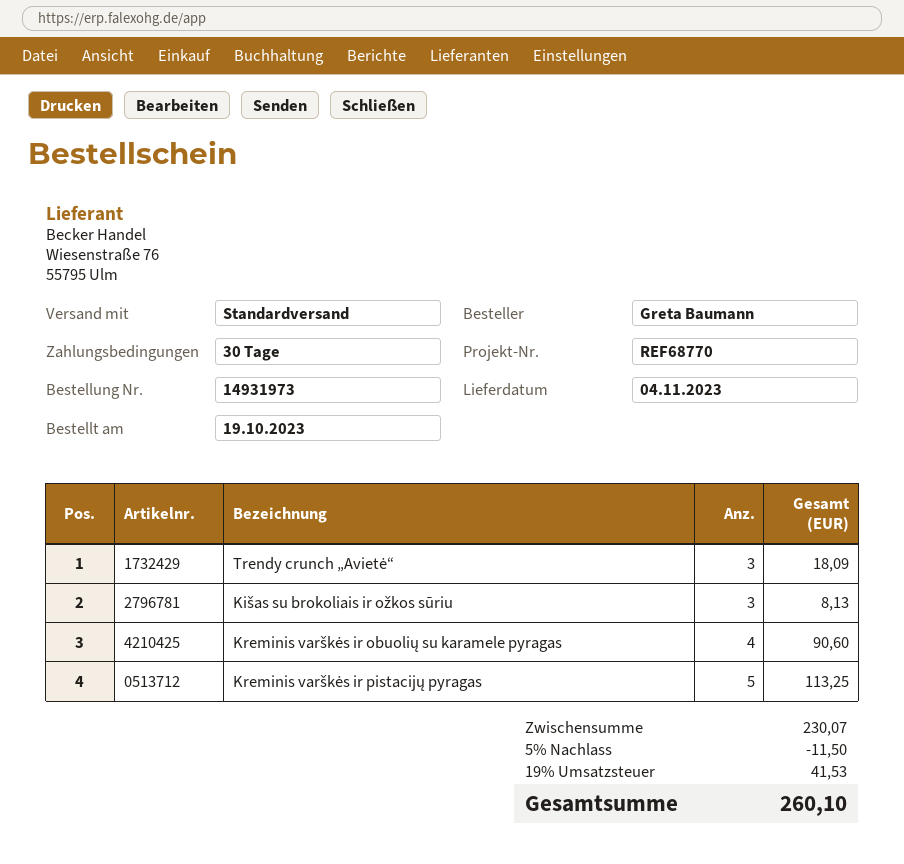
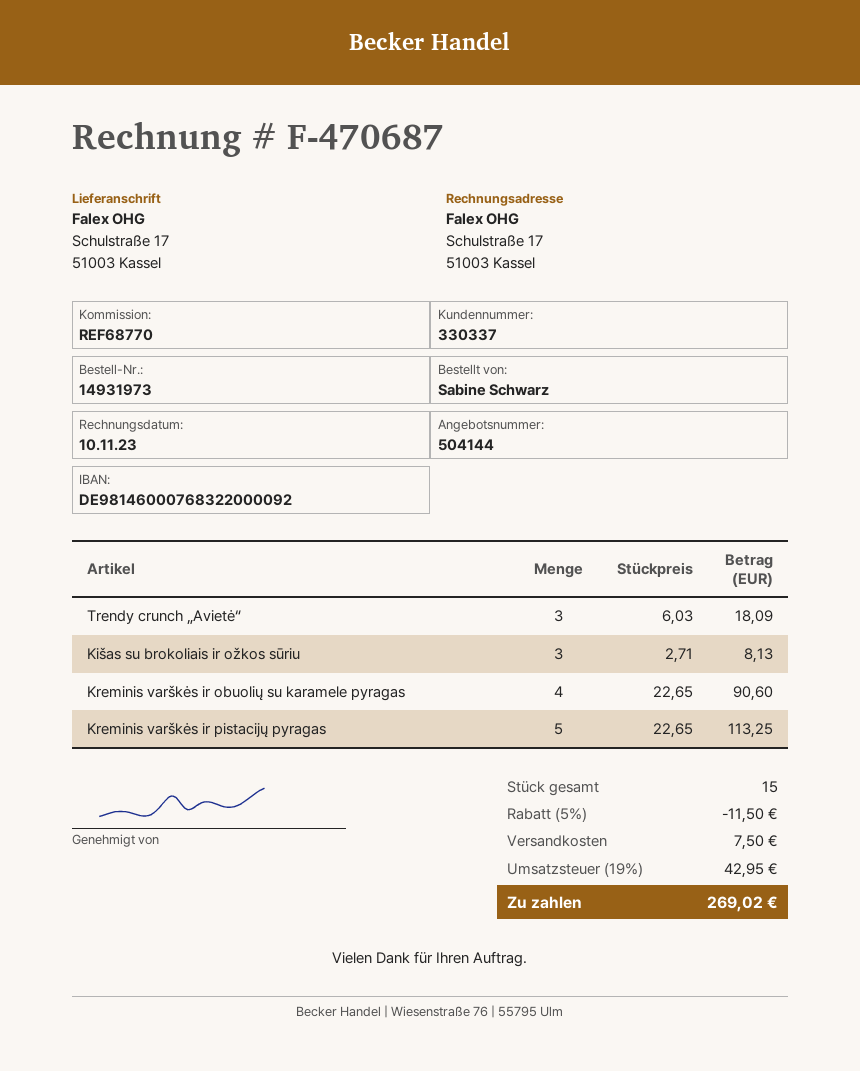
ordered by: Greta Baumann -> Sabine Schwarz
shipping: none -> 7.50
tax: 19% = 41.53 -> 19% = 42.95
total: 260.10 -> 269.02

